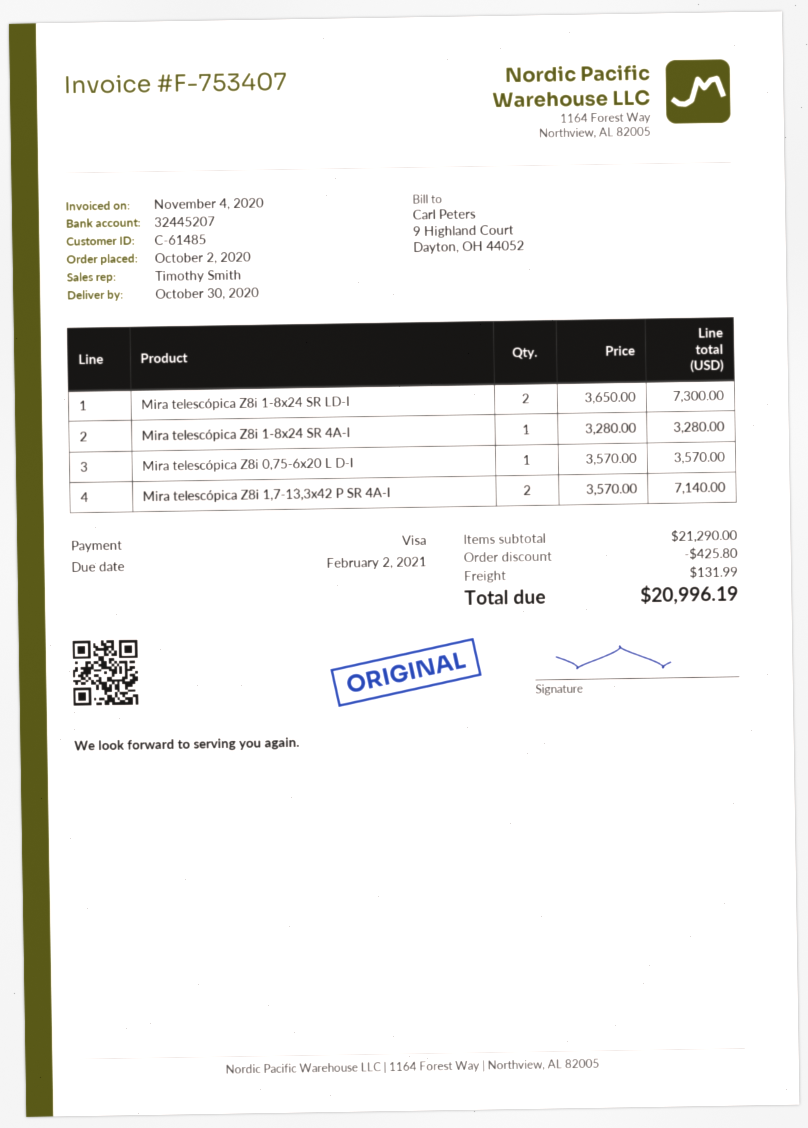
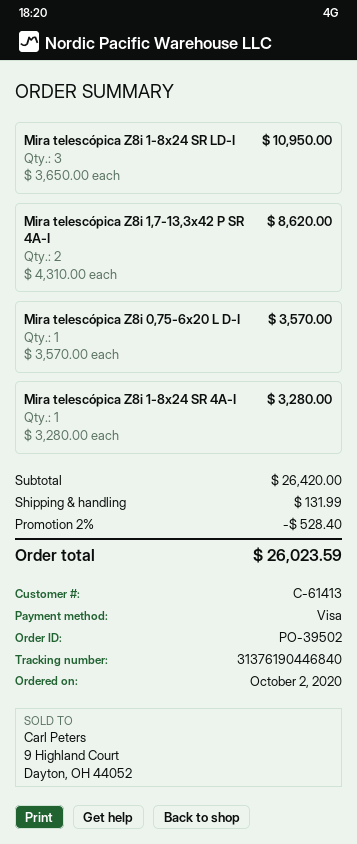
customer number: C-61485 -> C-61413
Mira telescópica Z8i 1-8x24 SR LD-I: 2 x 3650.00 = 7300.00 -> 3 x 3650.00 = 10950.00
Mira telescópica Z8i 1,7-13,3x42 P SR 4A-I: 2 x 3570.00 = 7140.00 -> 2 x 4310.00 = 8620.00
subtotal: 21290.00 -> 26420.00
discount: 425.80 -> 528.40
total: 20996.19 -> 26023.59

